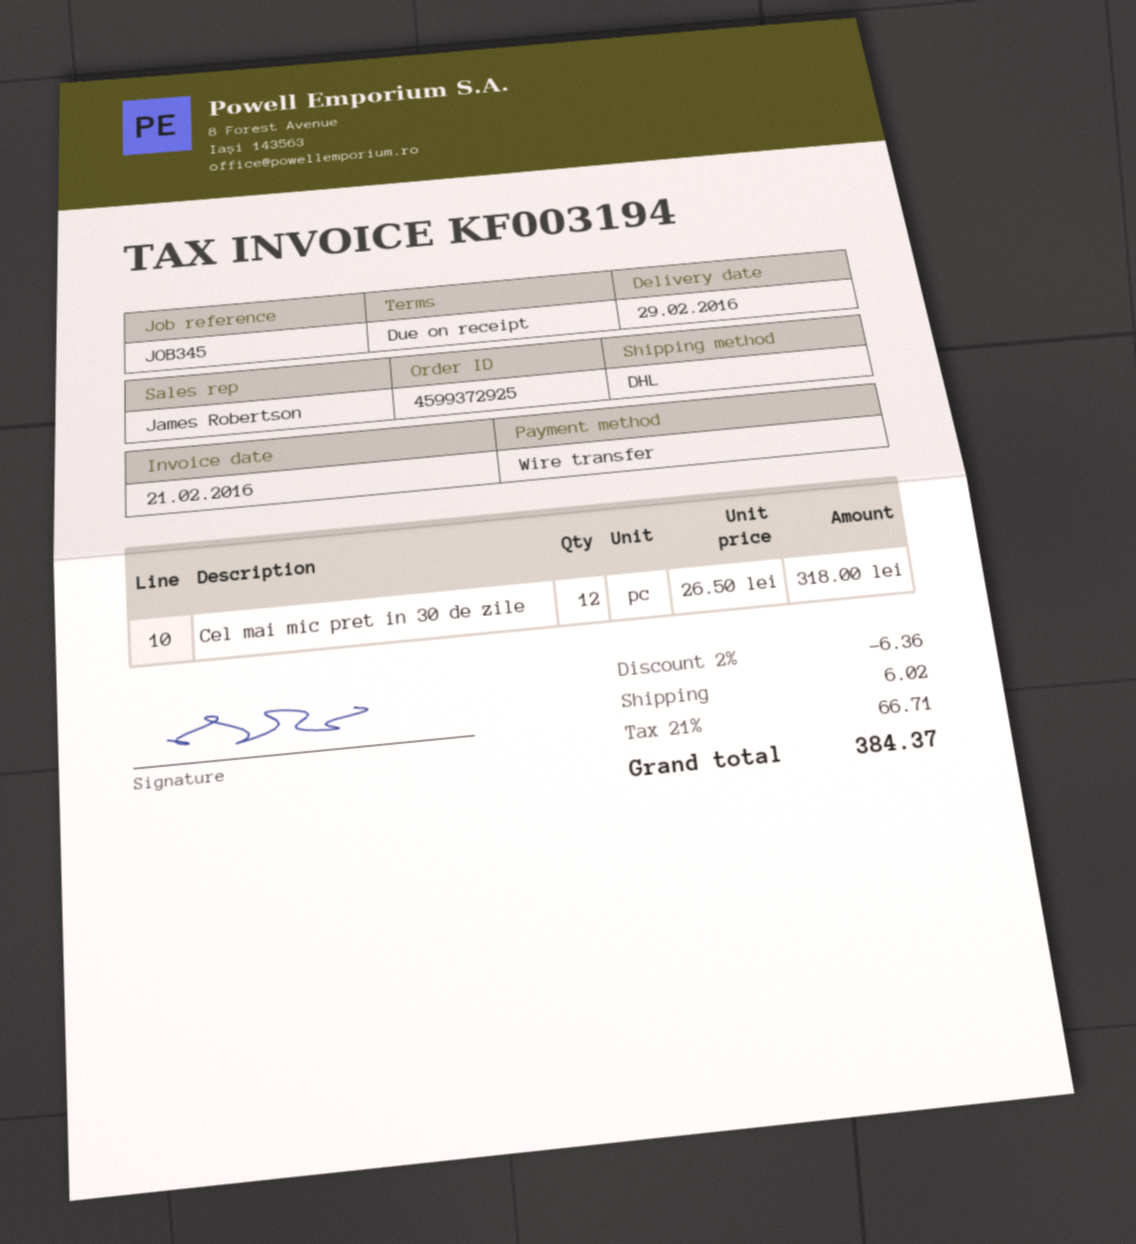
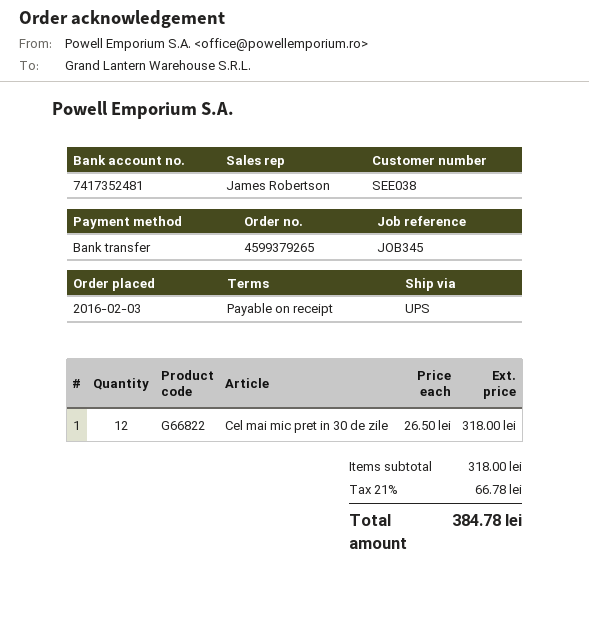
order number: 4599372925 -> 4599379265
shipping method: DHL -> UPS
discount: 2% = 6.36 -> none
shipping: 6.02 -> none
tax: 21% = 66.71 -> 21% = 66.78
total: 384.37 -> 384.78

